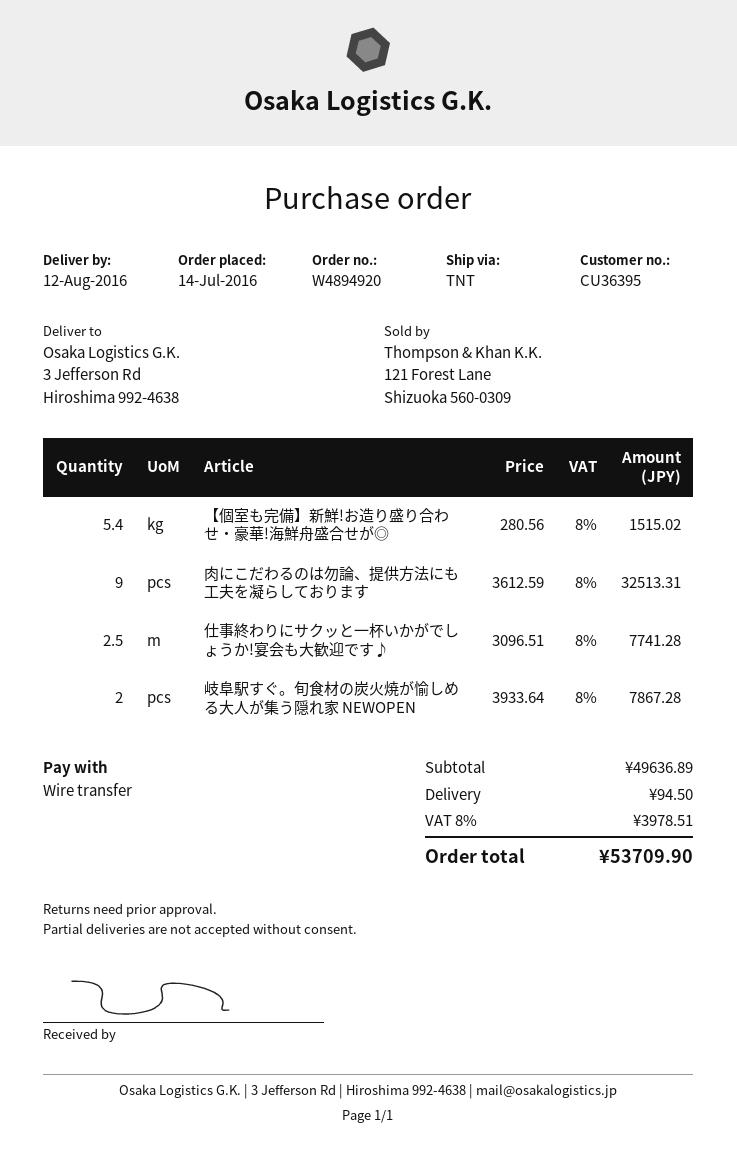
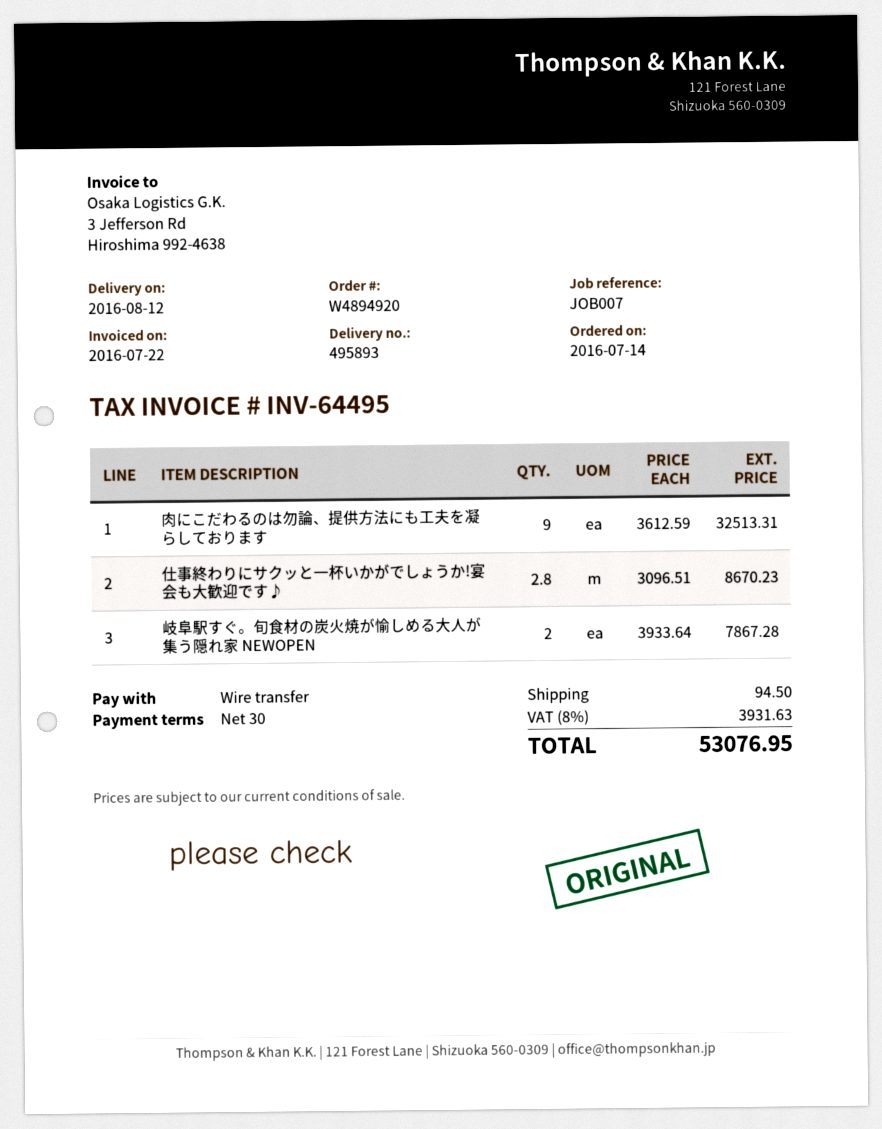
【個室も完備】新鮮!お造り盛り合わせ・豪華!海鮮舟盛合せが◎: 5.4 x 280.56 = 1515.02 -> none
仕事終わりにサクッと一杯いかがでしょうか!宴会も大歓迎です♪: 2.5 x 3096.51 = 7741.28 -> 2.8 x 3096.51 = 8670.23
tax: 8% = 3978.51 -> 8% = 3931.63
total: 53709.90 -> 53076.95

